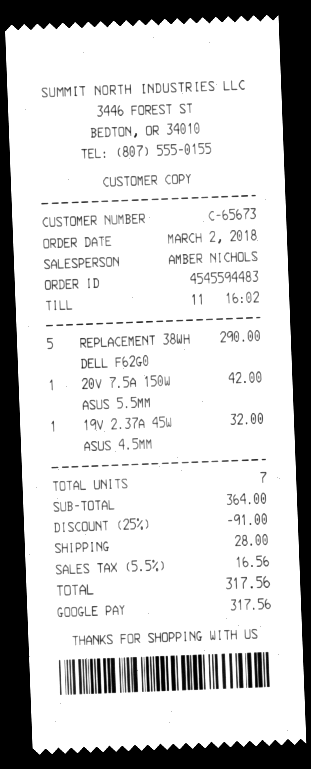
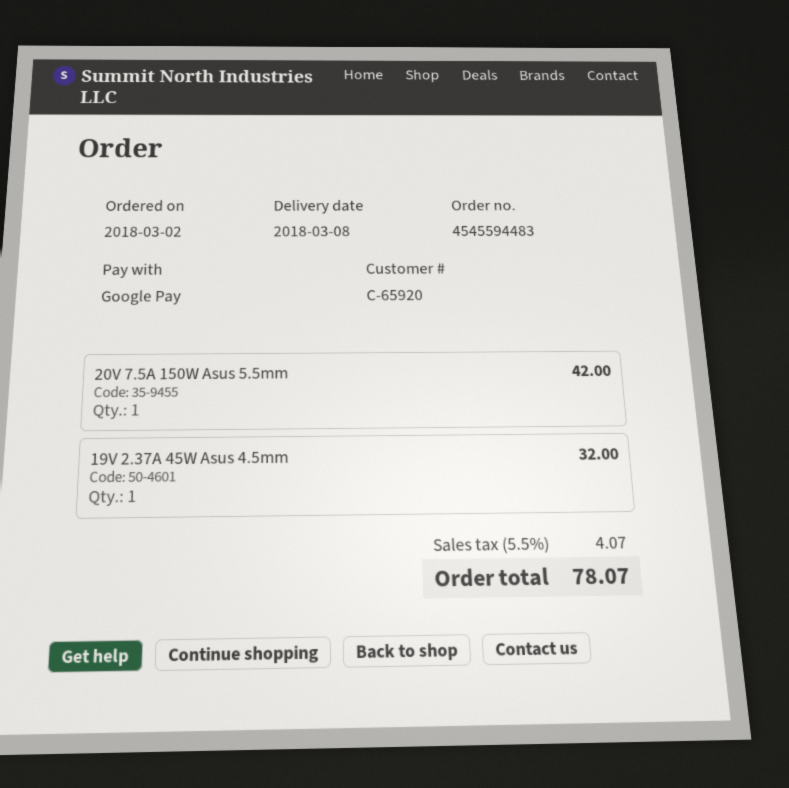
customer number: C-65673 -> C-65920
REPLACEMENT 38WH DELL F62G0: 5 for 290.00 -> none
discount: 25% = 91.00 -> none
shipping: 28.00 -> none
tax: 5.5% = 16.56 -> 5.5% = 4.07
total: 317.56 -> 78.07

